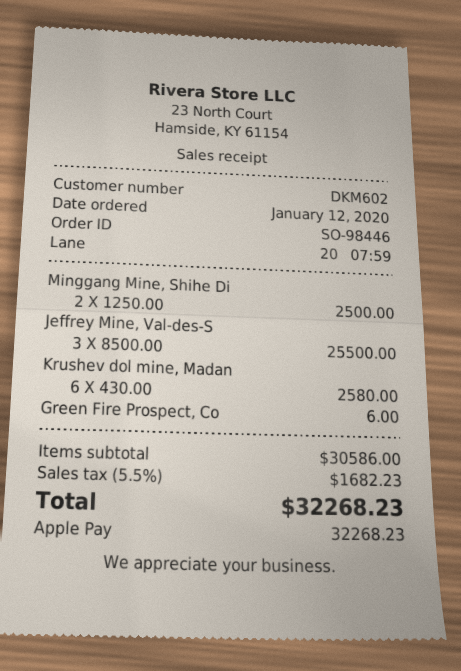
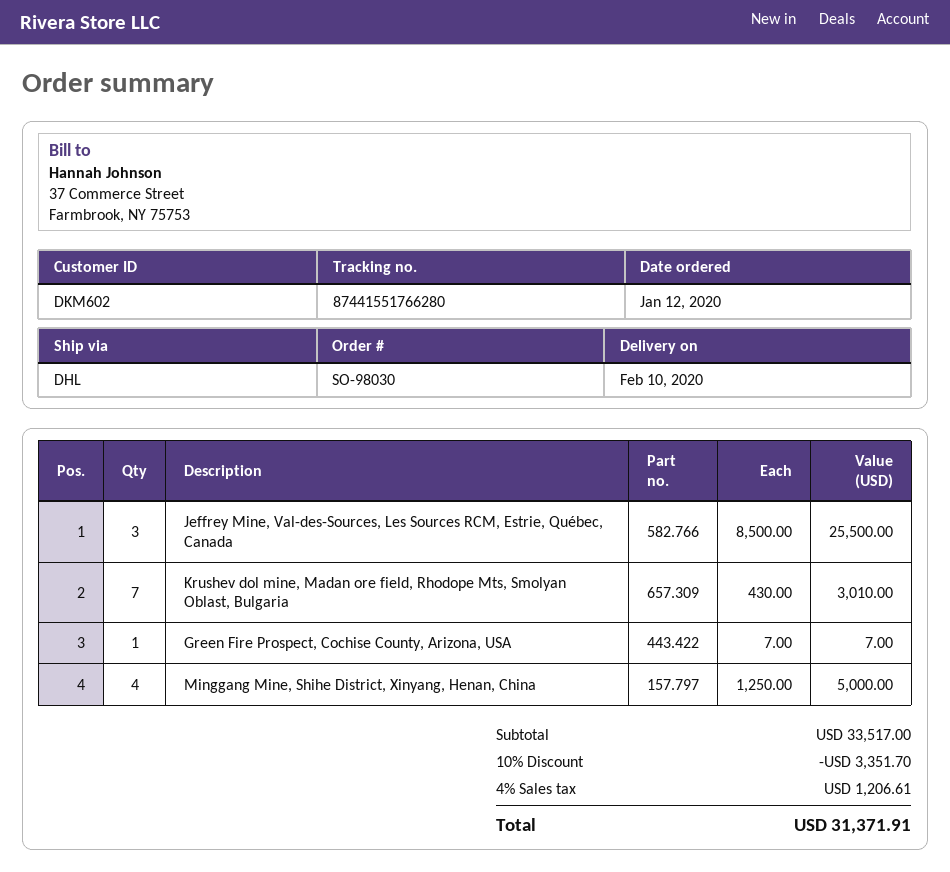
order number: SO-98446 -> SO-98030
Minggang Mine, Shihe Di: 2 x 1250.00 = 2500.00 -> 4 x 1250.00 = 5000.00
Krushev dol mine, Madan: 6 x 430.00 = 2580.00 -> 7 x 430.00 = 3010.00
Green Fire Prospect, Co: 1 x 6.00 = 6.00 -> 1 x 7.00 = 7.00
subtotal: 30586.00 -> 33517.00
discount: none -> 10% = 3351.70
tax: 5.5% = 1682.23 -> 4% = 1206.61
total: 32268.23 -> 31371.91

